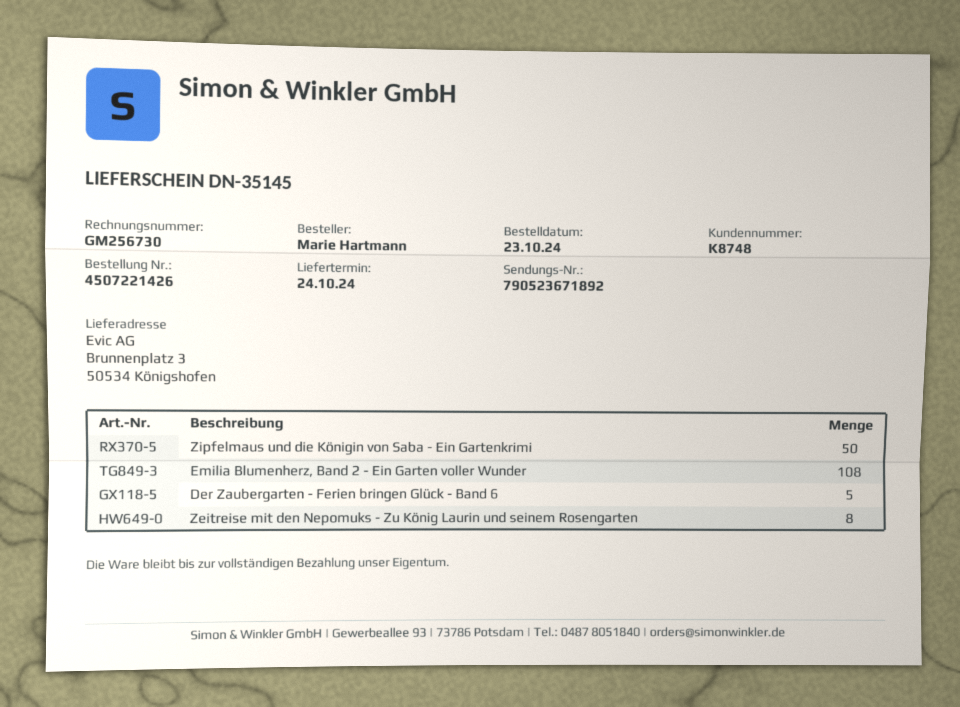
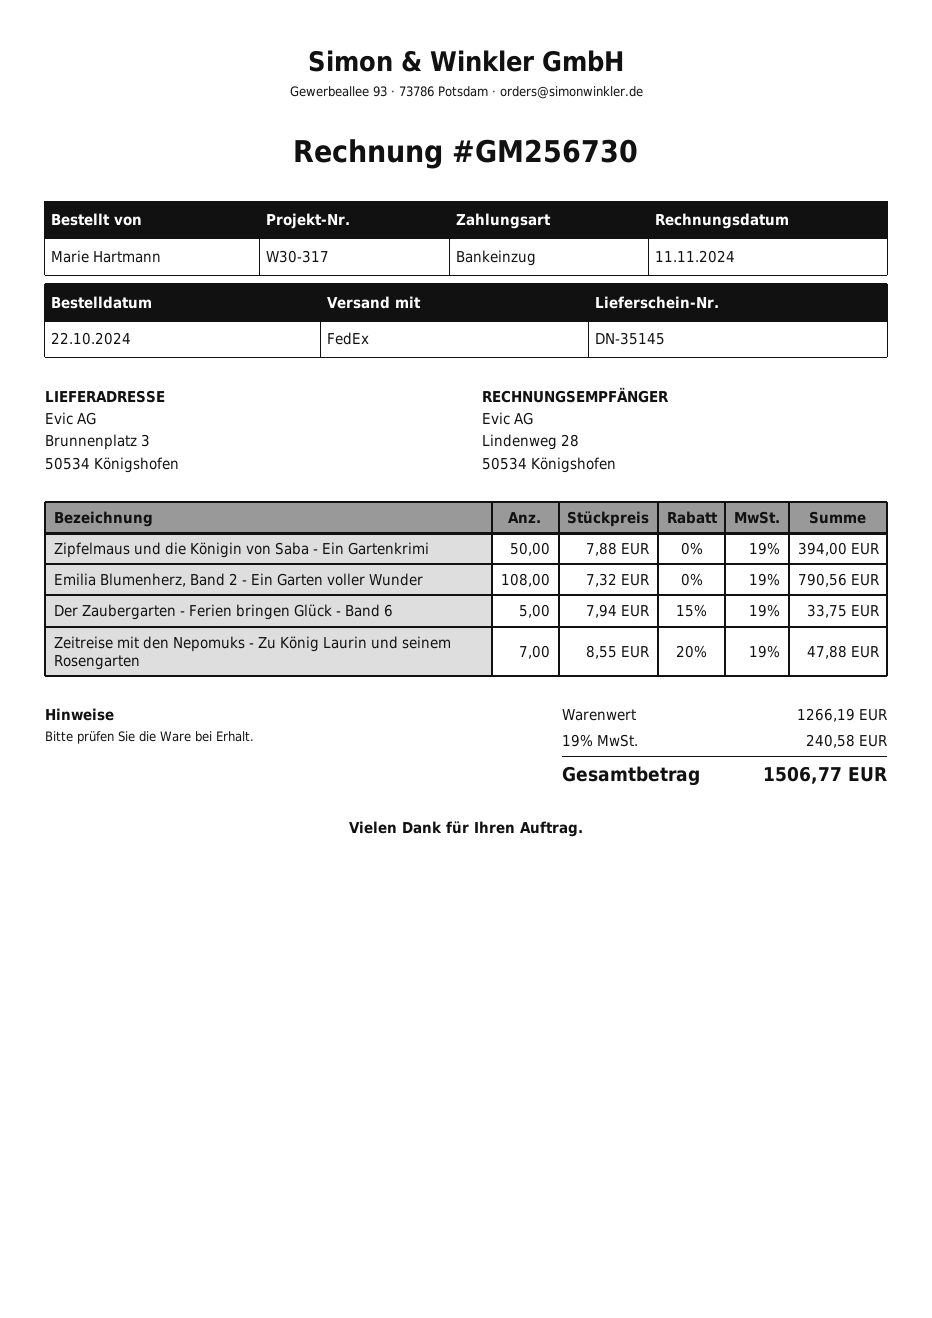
order date: 2024-10-23 -> 2024-10-22
Zeitreise mit den Nepomuks - Zu König Laurin und seinem Rosengarten: 8 -> 7

